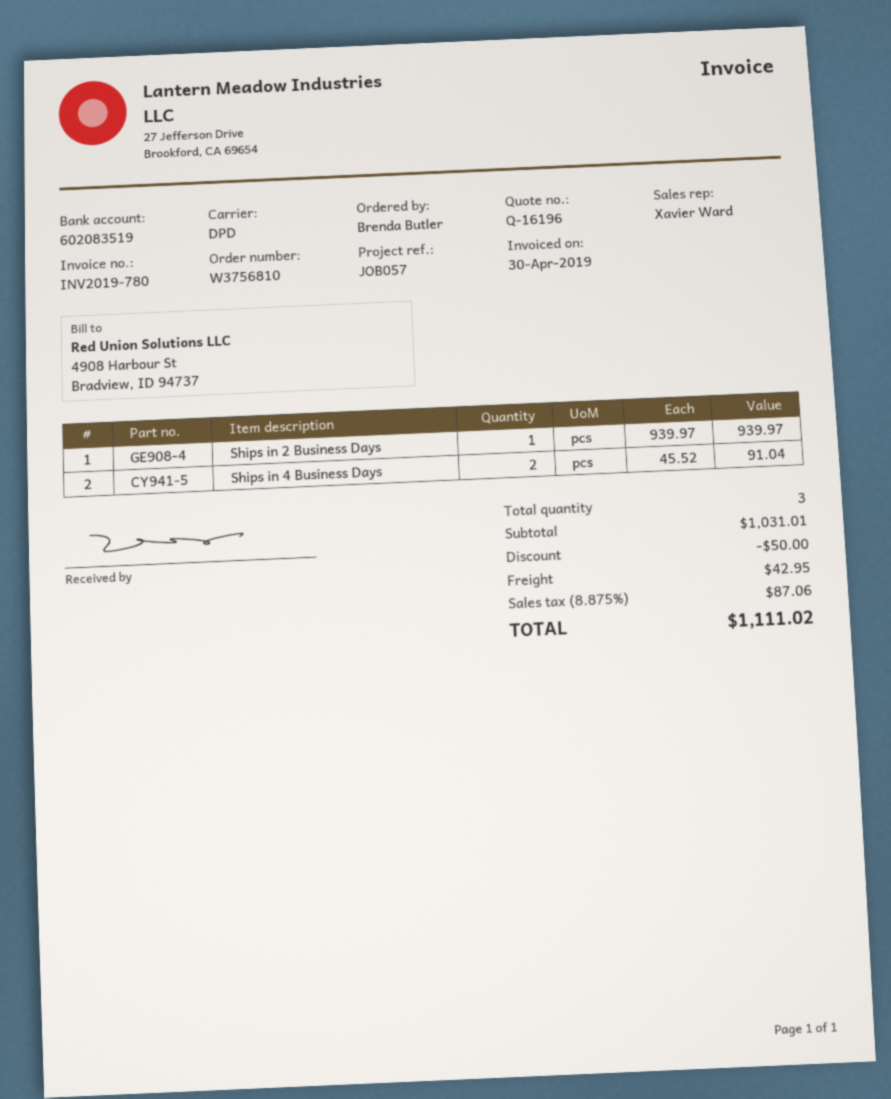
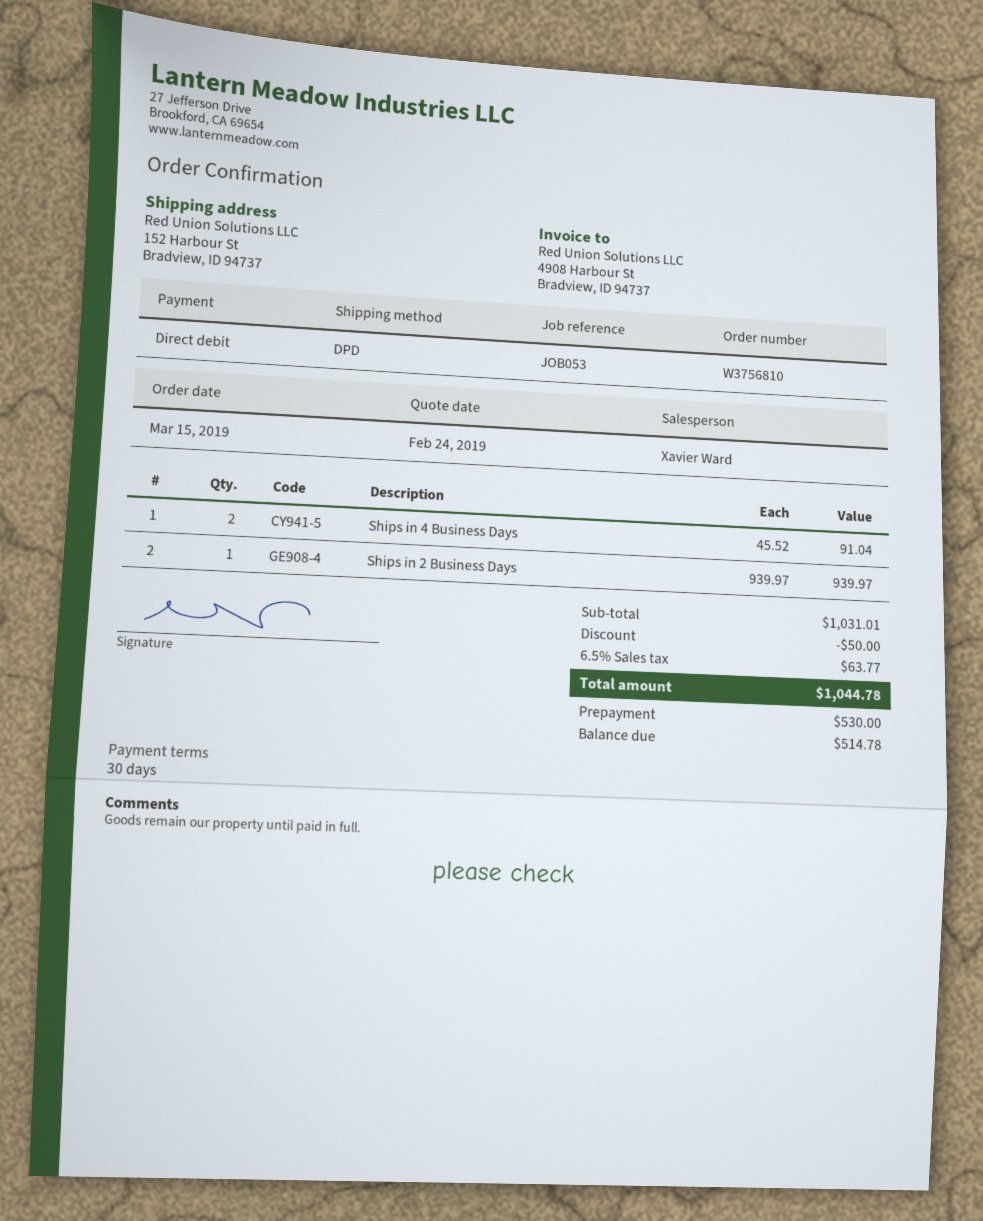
reference: JOB057 -> JOB053
shipping: 42.95 -> none
tax: 8.875% = 87.06 -> 6.5% = 63.77
total: 1111.02 -> 1044.78

